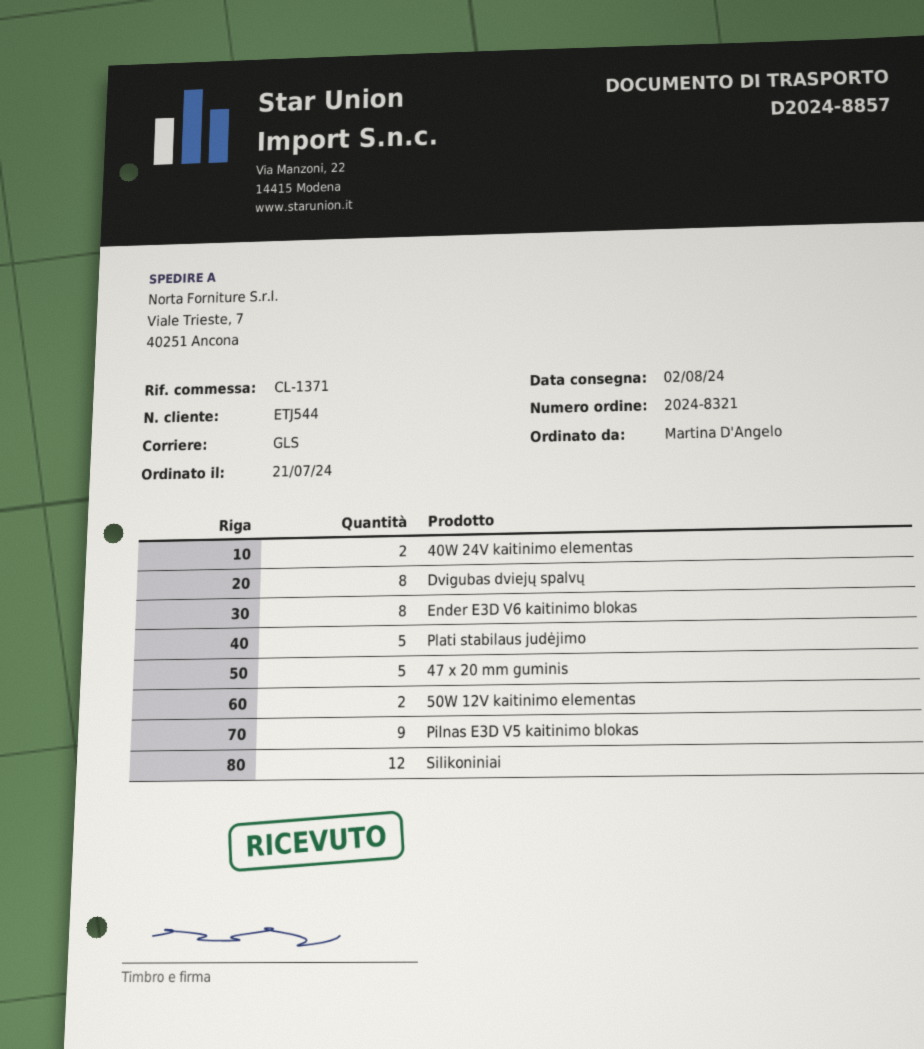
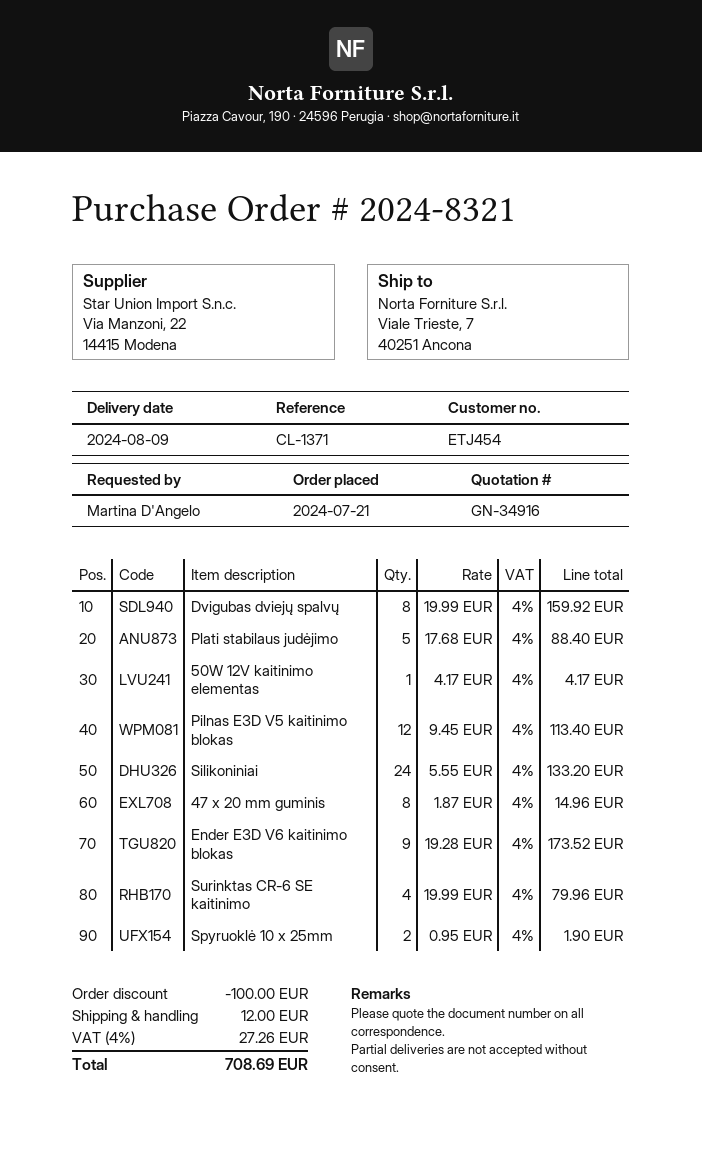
delivery date: 2024-08-02 -> 2024-08-09
customer number: ETJ544 -> ETJ454
40W 24V kaitinimo elementas: 2 -> none
Ender E3D V6 kaitinimo blokas: 8 -> 9
47 x 20 mm guminis: 5 -> 8
50W 12V kaitinimo elementas: 2 -> 1
Pilnas E3D V5 kaitinimo blokas: 9 -> 12
Silikoniniai: 12 -> 24
Surinktas CR-6 SE kaitinimo: none -> 4
Spyruoklė 10 x 25mm: none -> 2

